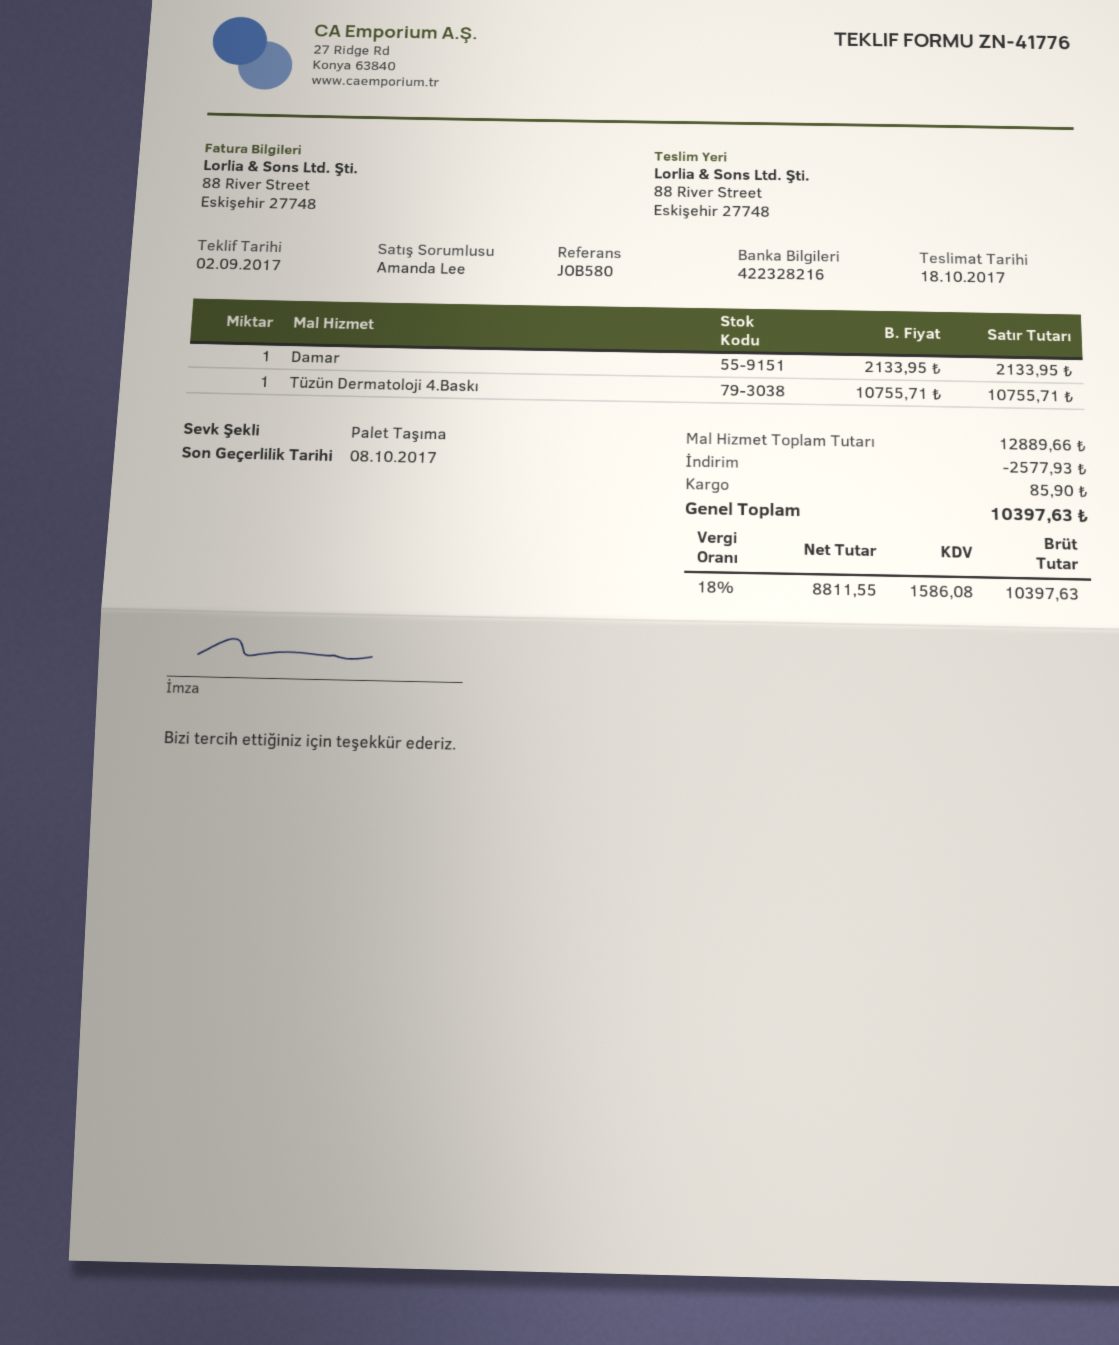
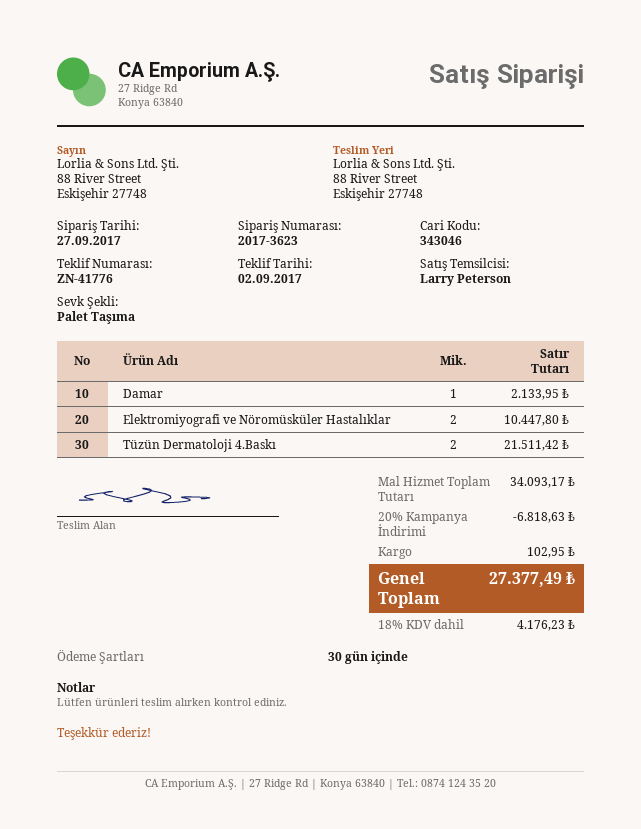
sales rep: Amanda Lee -> Larry Peterson
Tüzün Dermatoloji 4.Baskı: 1 for 10755.71 -> 2 for 21511.42
Elektromiyografi ve Nöromüsküler Hastalıklar: none -> 2 for 10447.80
subtotal: 12889.66 -> 34093.17
discount: 2577.93 -> 6818.63
shipping: 85.90 -> 102.95
tax: 18% = 1586.08 -> 18% = 4176.23
total: 10397.63 -> 27377.49

